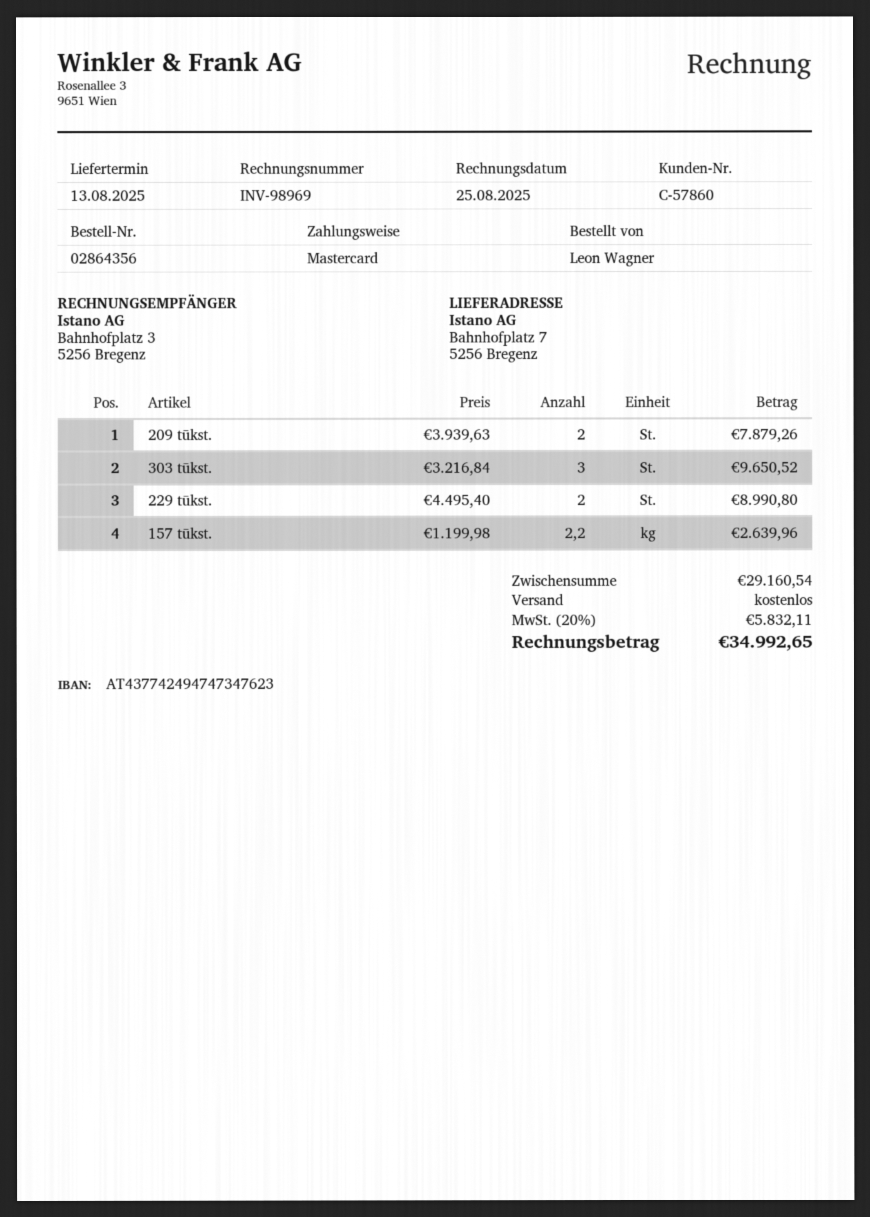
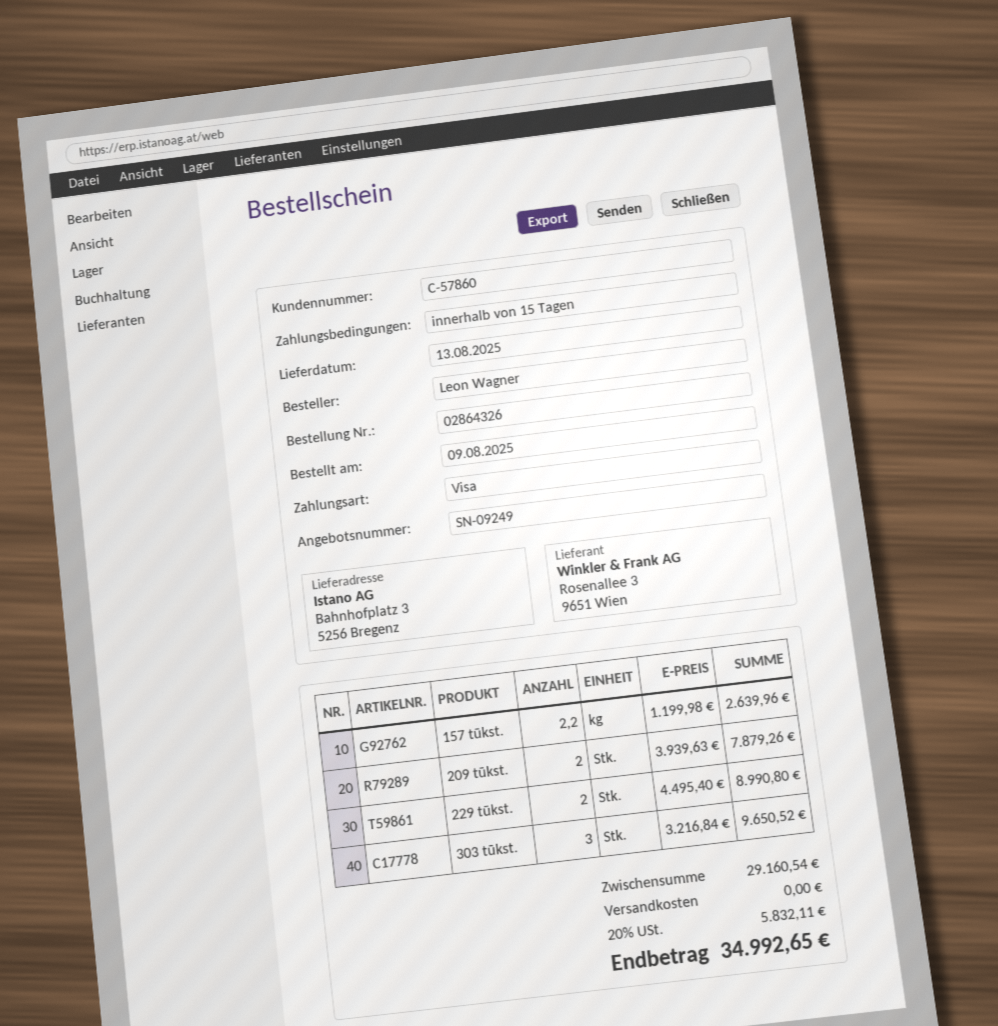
order number: 02864356 -> 02864326
payment method: Mastercard -> Visa
ship to: Bahnhofplatz 7, 5256 Bregenz -> Bahnhofplatz 3, 5256 Bregenz

